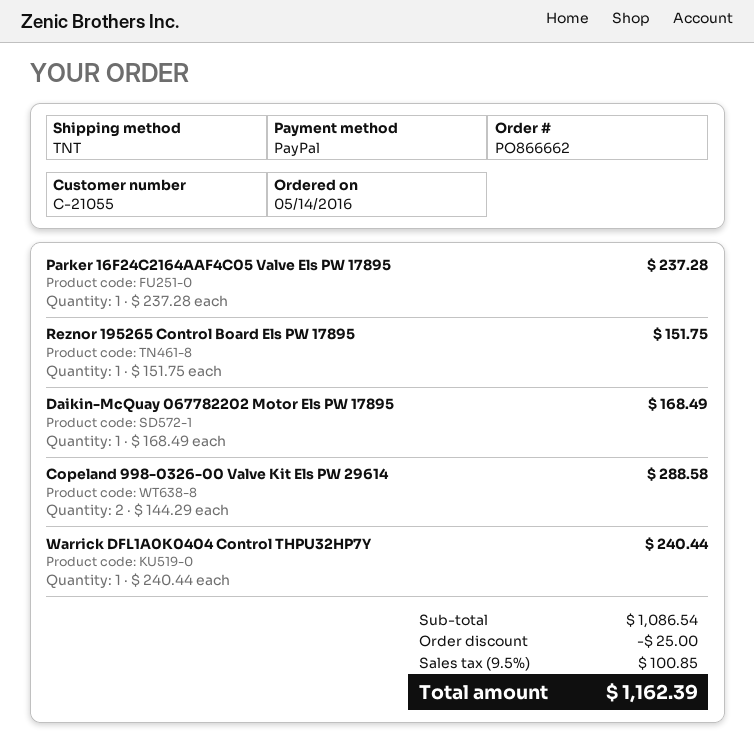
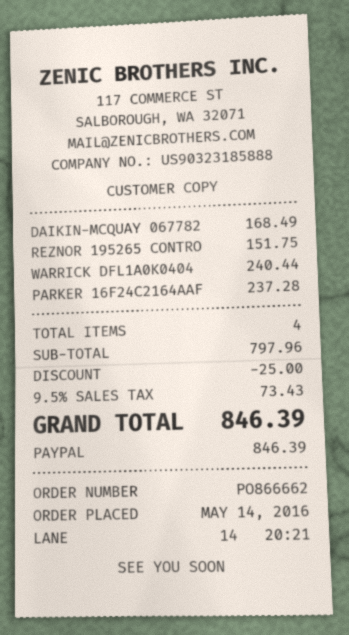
Copeland 998-0326-00 Valve Kit Els PW 29614: 2 for 288.58 -> none
subtotal: 1086.54 -> 797.96
tax: 9.5% = 100.85 -> 9.5% = 73.43
total: 1162.39 -> 846.39

